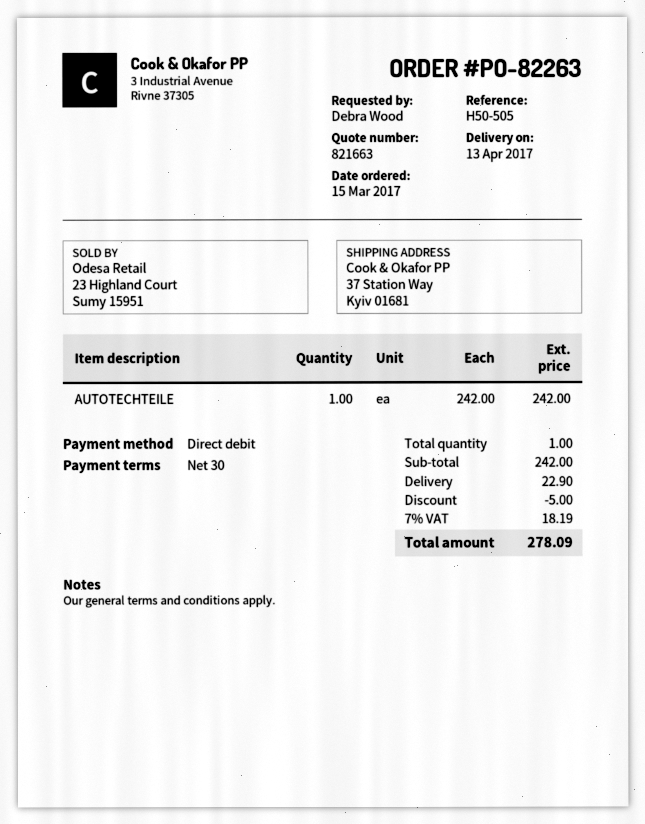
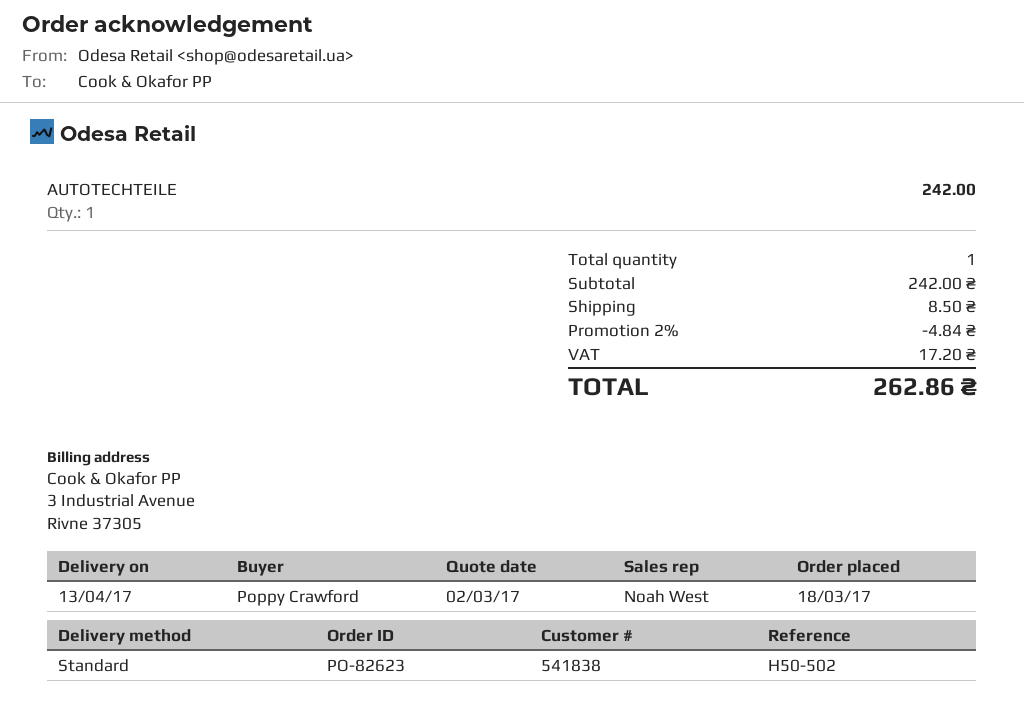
order number: PO-82263 -> PO-82623
order date: 2017-03-15 -> 2017-03-18
reference: H50-505 -> H50-502
ordered by: Debra Wood -> Poppy Crawford
discount: 5.00 -> 4.84
shipping: 22.90 -> 8.50
tax: 18.19 -> 17.20
total: 278.09 -> 262.86

